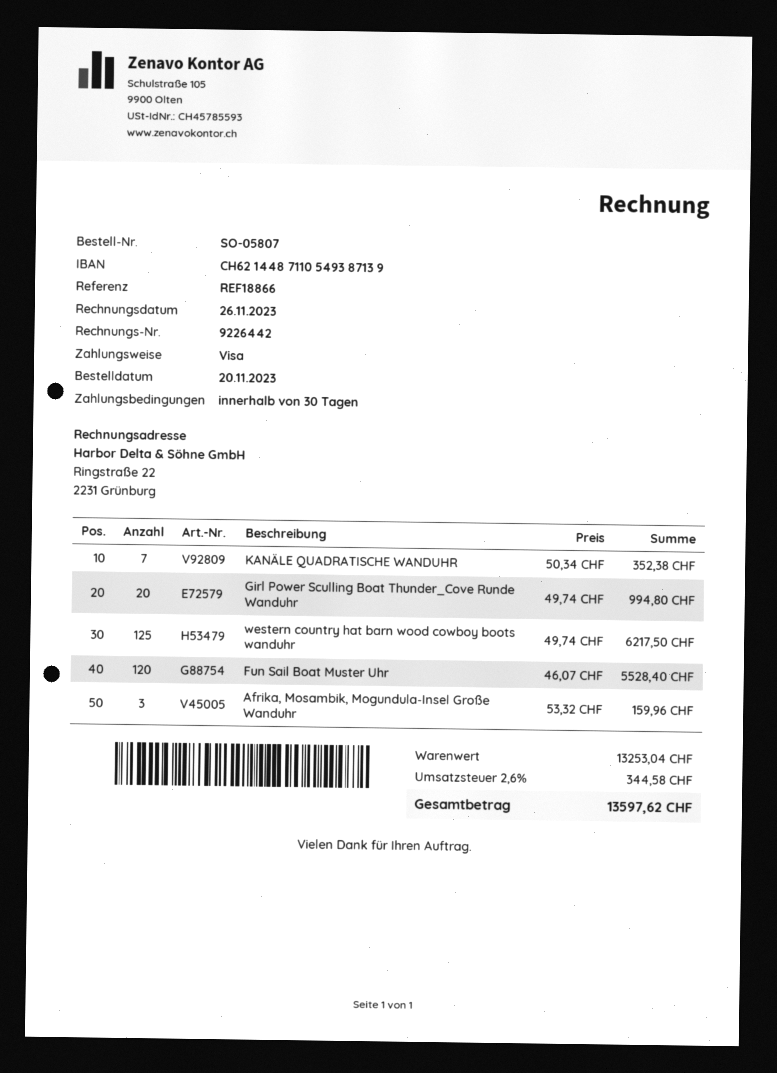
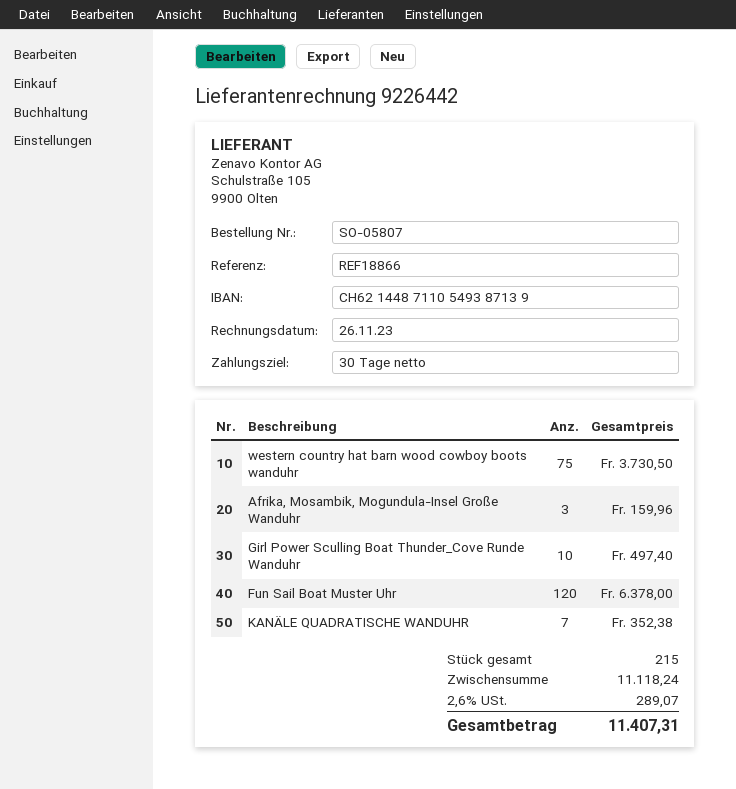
Girl Power Sculling Boat Thunder_Cove Runde Wanduhr: 20 for 994.80 -> 10 for 497.40
western country hat barn wood cowboy boots wanduhr: 125 for 6217.50 -> 75 for 3730.50
Fun Sail Boat Muster Uhr: 120 for 5528.40 -> 120 for 6378.00
subtotal: 13253.04 -> 11118.24
tax: 2.6% = 344.58 -> 2.6% = 289.07
total: 13597.62 -> 11407.31

